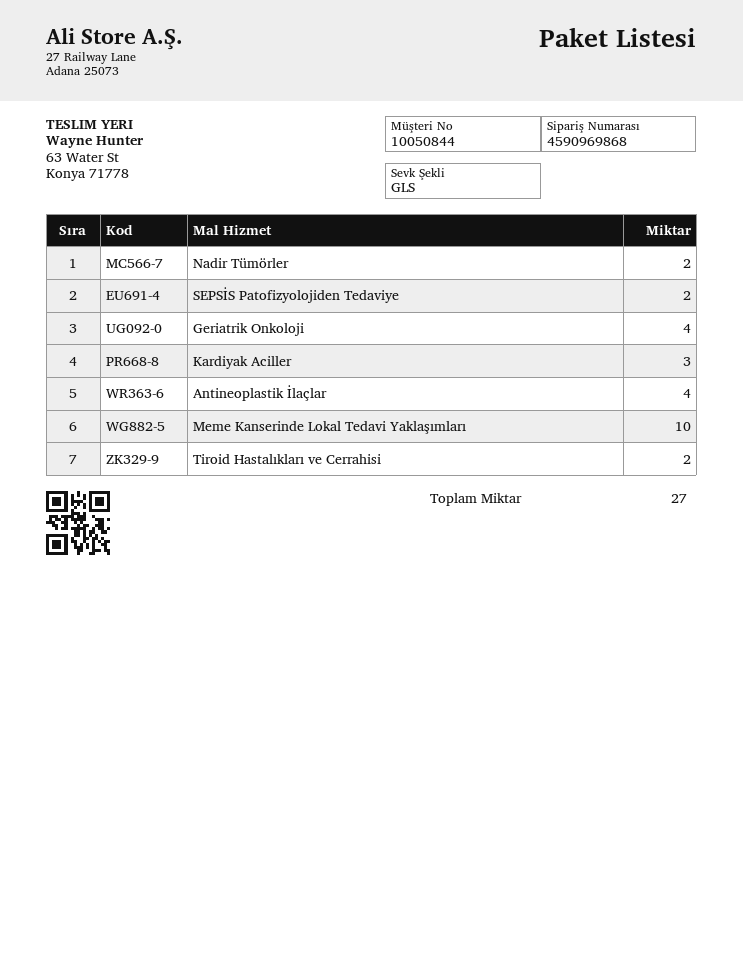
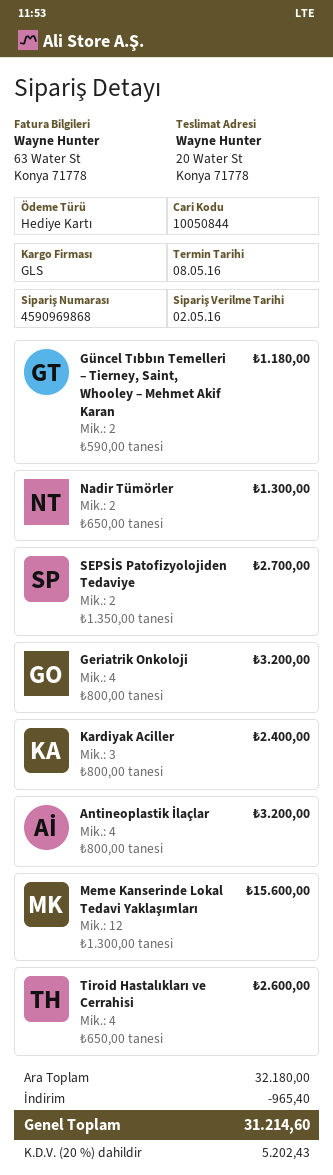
ship to: 63 Water St, Konya 71778 -> 20 Water St, Konya 71778
Meme Kanserinde Lokal Tedavi Yaklaşımları: 10 -> 12
Tiroid Hastalıkları ve Cerrahisi: 2 -> 4
Güncel Tıbbın Temelleri – Tierney, Saint, Whooley – Mehmet Akif Karan: none -> 2

